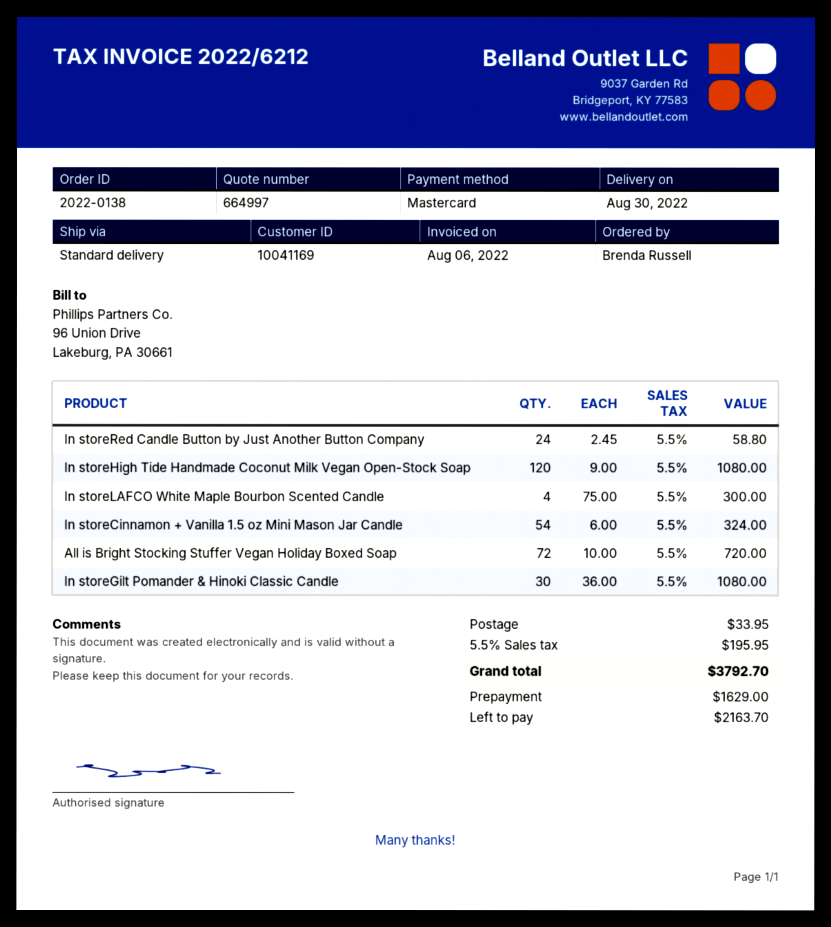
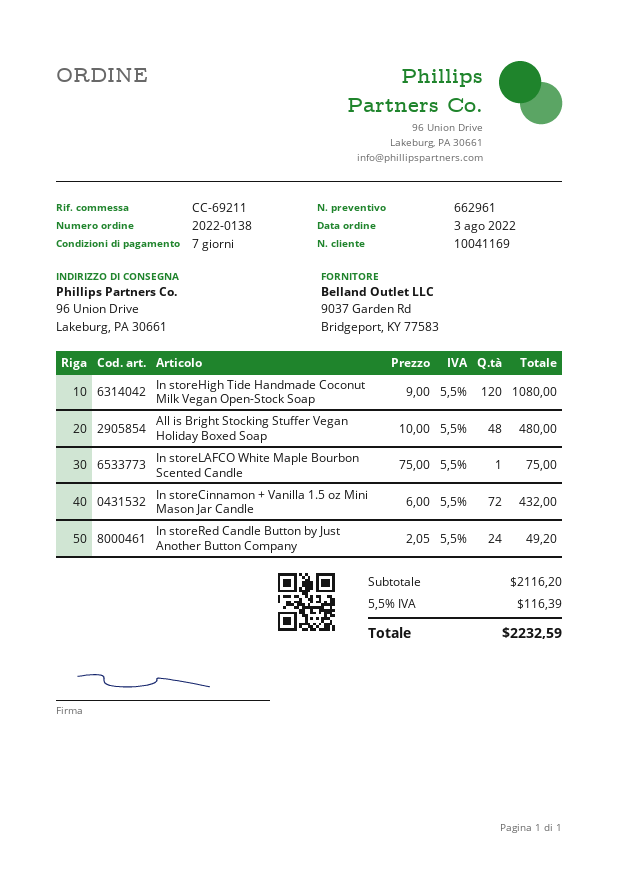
quote number: 664997 -> 662961
In storeRed Candle Button by Just Another Button Company: 24 x 2.45 = 58.80 -> 24 x 2.05 = 49.20
In storeLAFCO White Maple Bourbon Scented Candle: 4 x 75.00 = 300.00 -> 1 x 75.00 = 75.00
In storeCinnamon + Vanilla 1.5 oz Mini Mason Jar Candle: 54 x 6.00 = 324.00 -> 72 x 6.00 = 432.00
All is Bright Stocking Stuffer Vegan Holiday Boxed Soap: 72 x 10.00 = 720.00 -> 48 x 10.00 = 480.00
In storeGilt Pomander & Hinoki Classic Candle: 30 x 36.00 = 1080.00 -> none
shipping: 33.95 -> none
tax: 5.5% = 195.95 -> 5.5% = 116.39
total: 3792.70 -> 2232.59

